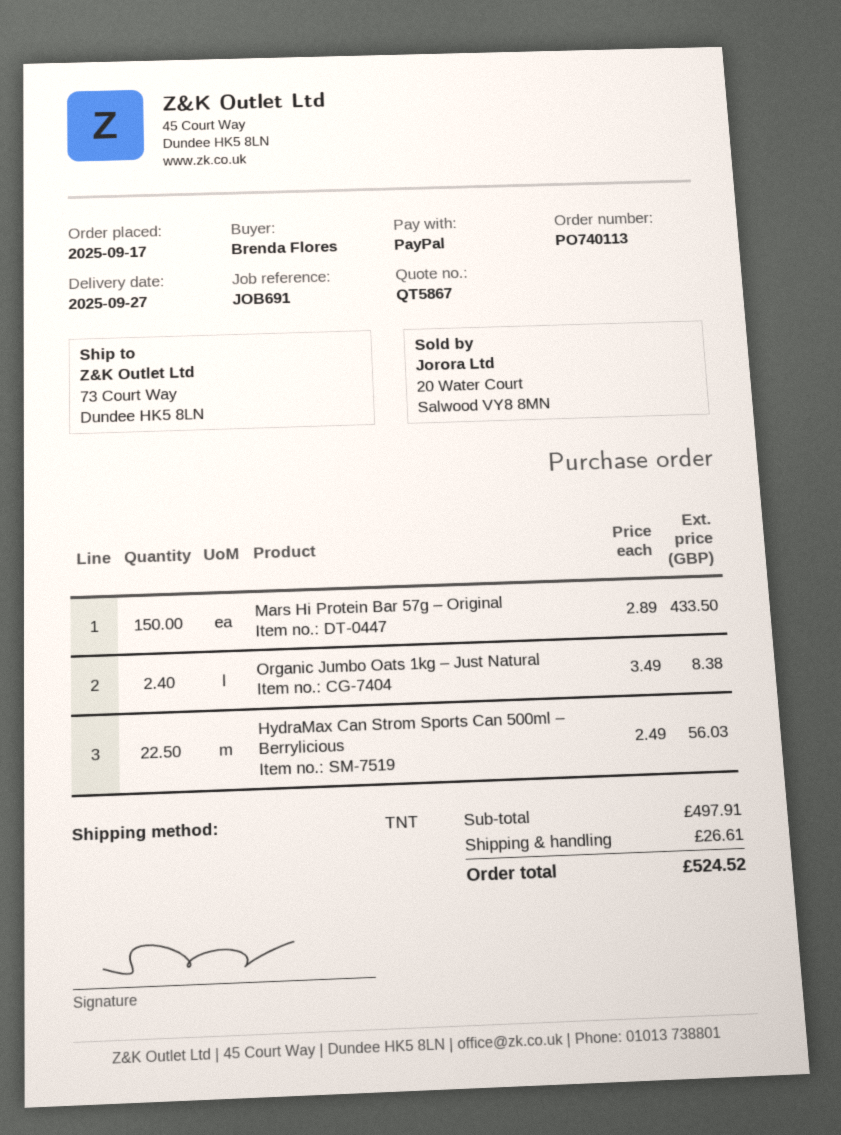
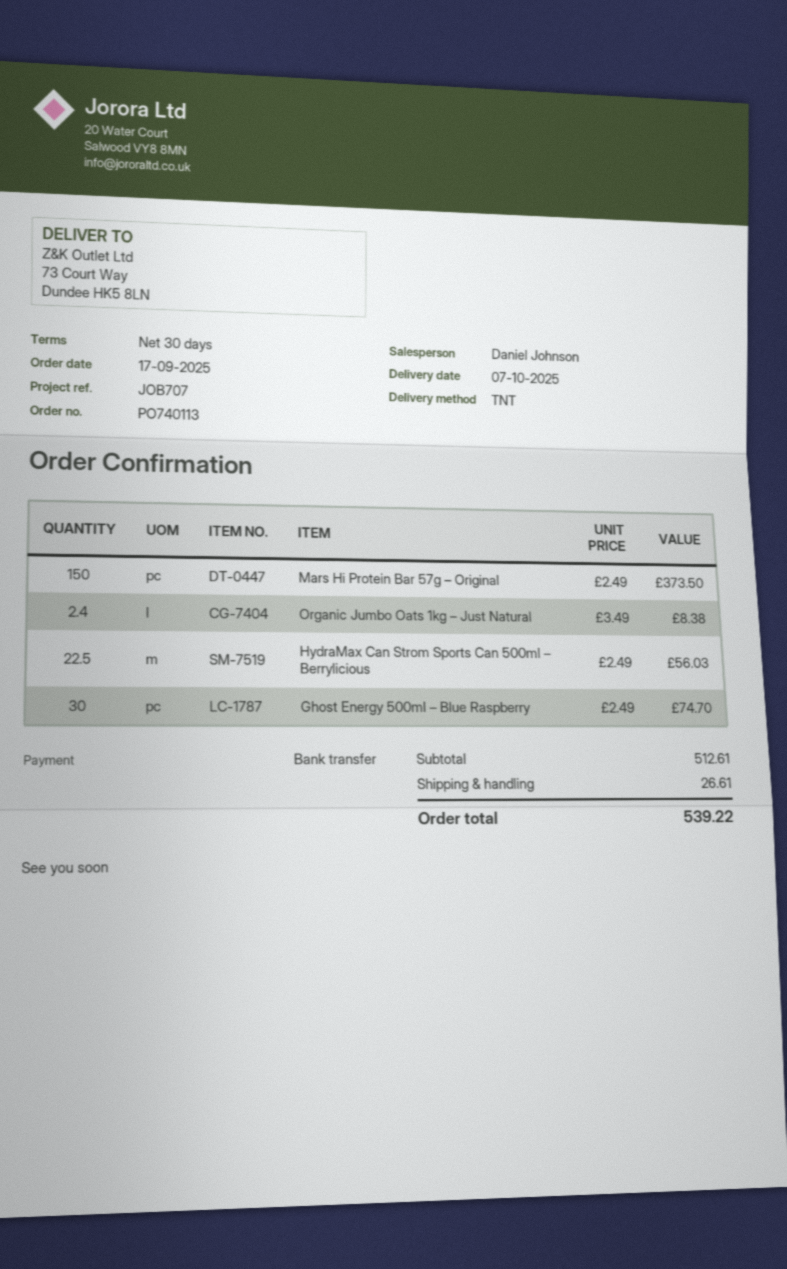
delivery date: 2025-09-27 -> 2025-10-07
reference: JOB691 -> JOB707
payment method: PayPal -> bank transfer
Mars Hi Protein Bar 57g – Original: 150 x 2.89 = 433.50 -> 150 x 2.49 = 373.50
Ghost Energy 500ml – Blue Raspberry: none -> 30 x 2.49 = 74.70
subtotal: 497.91 -> 512.61
total: 524.52 -> 539.22

